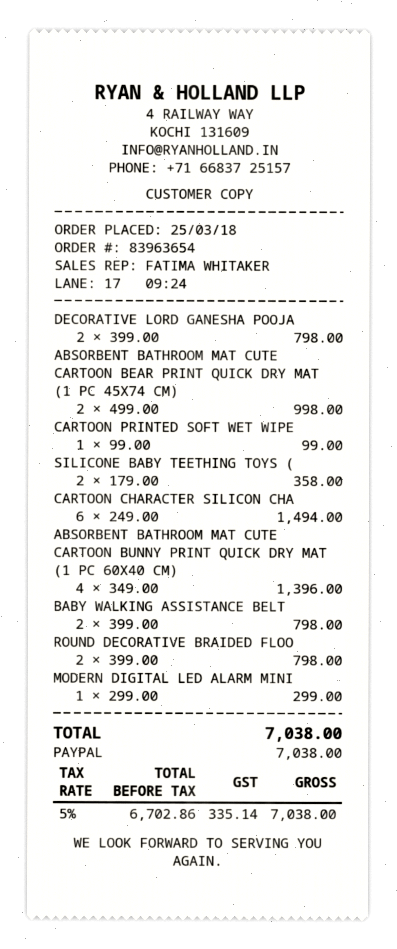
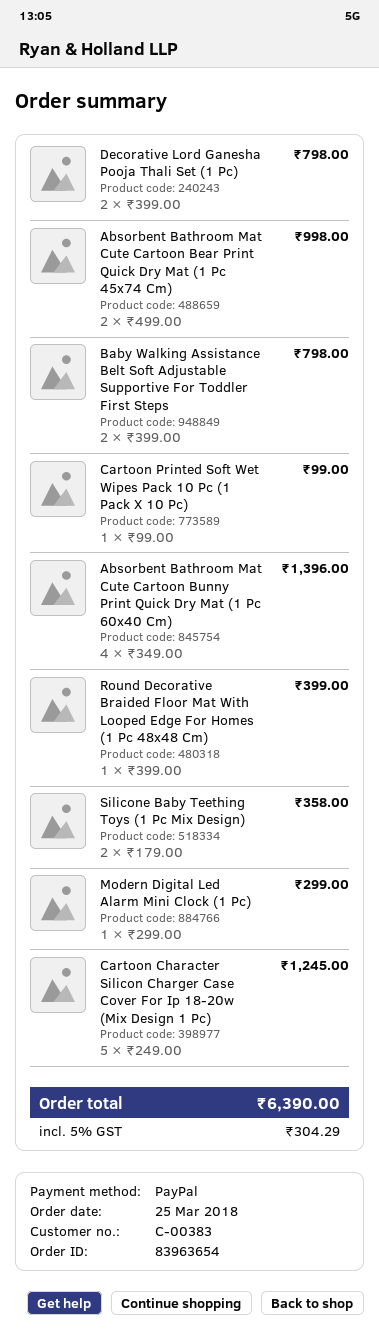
CARTOON CHARACTER SILICON CHA: 6 x 249.00 = 1494.00 -> 5 x 249.00 = 1245.00
ROUND DECORATIVE BRAIDED FLOO: 2 x 399.00 = 798.00 -> 1 x 399.00 = 399.00
tax: 5% = 335.14 -> 5% = 304.29
total: 7038.00 -> 6390.00

